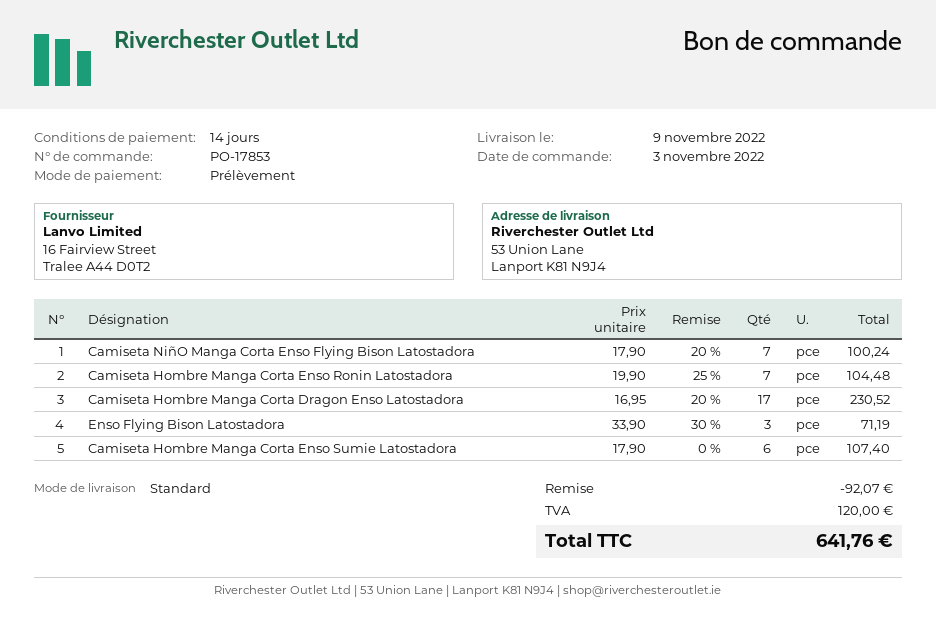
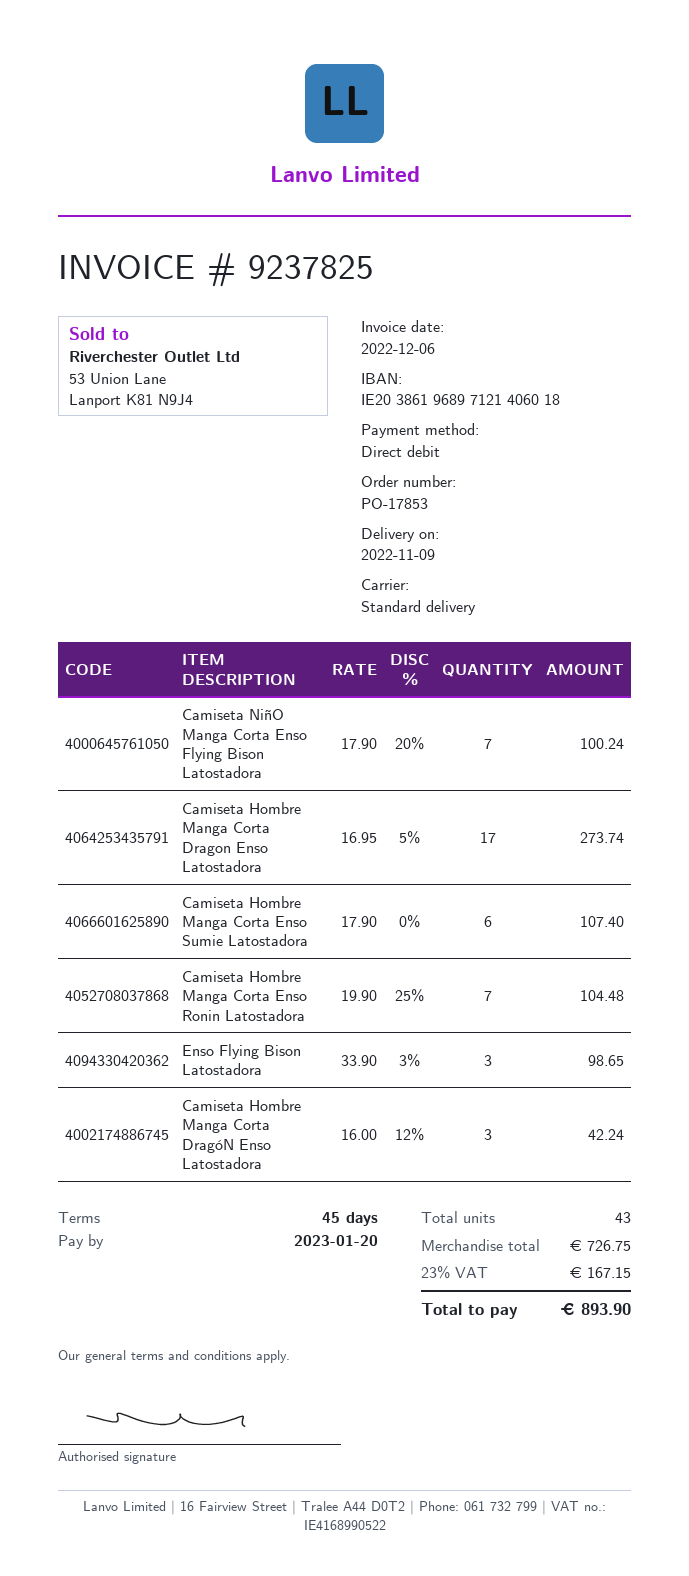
payment terms: 14 days -> 45 days
Camiseta Hombre Manga Corta Dragon Enso Latostadora: 17 x 16.95 - 20% = 230.52 -> 17 x 16.95 - 5% = 273.74
Enso Flying Bison Latostadora: 3 x 33.90 - 30% = 71.19 -> 3 x 33.90 - 3% = 98.65
Camiseta Hombre Manga Corta DragóN Enso Latostadora: none -> 3 x 16.00 - 12% = 42.24
discount: 92.07 -> none
tax: 120.00 -> 167.15
total: 641.76 -> 893.90

